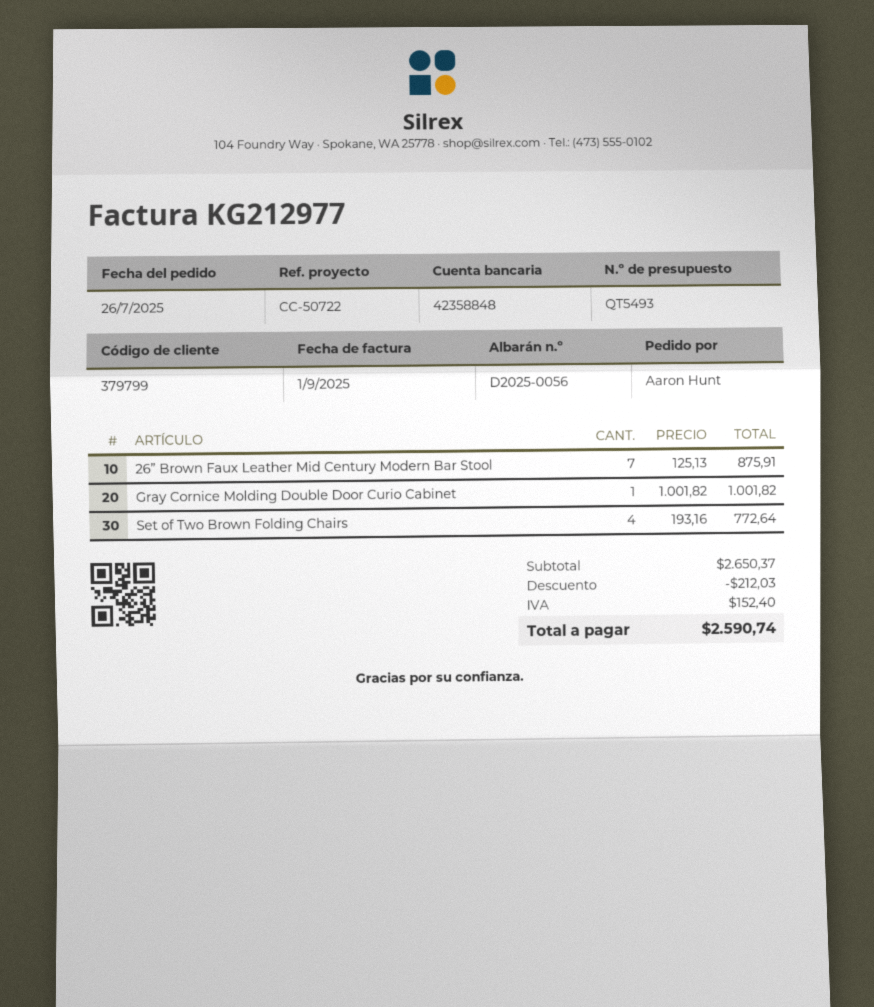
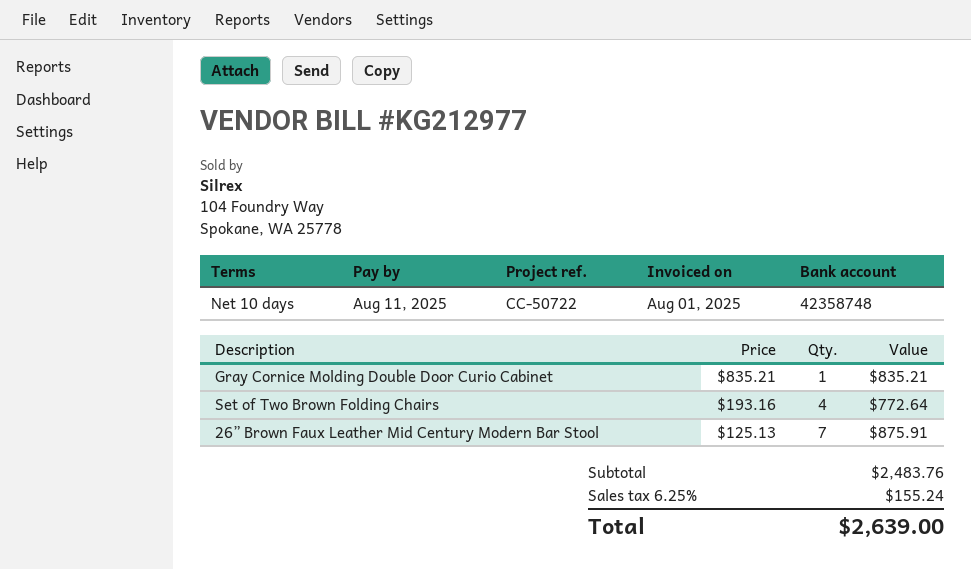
invoice date: 2025-09-01 -> 2025-08-01
bank account: 42358848 -> 42358748
Gray Cornice Molding Double Door Curio Cabinet: 1 x 1001.82 = 1001.82 -> 1 x 835.21 = 835.21
subtotal: 2650.37 -> 2483.76
discount: 212.03 -> none
tax: 152.40 -> 155.24
total: 2590.74 -> 2639.00

